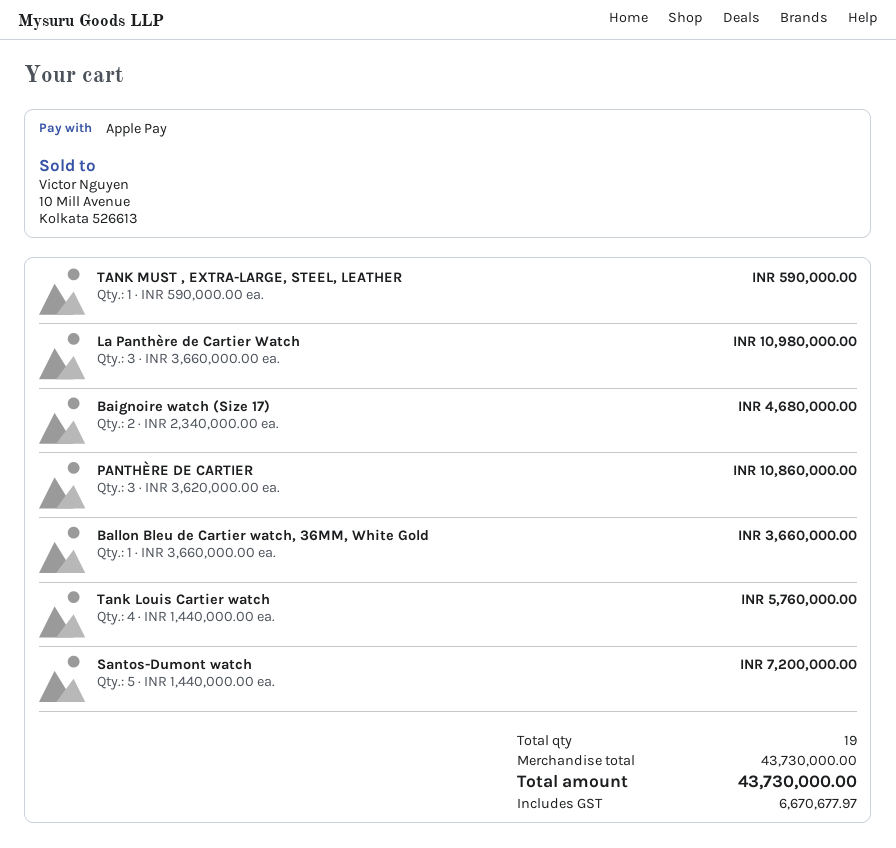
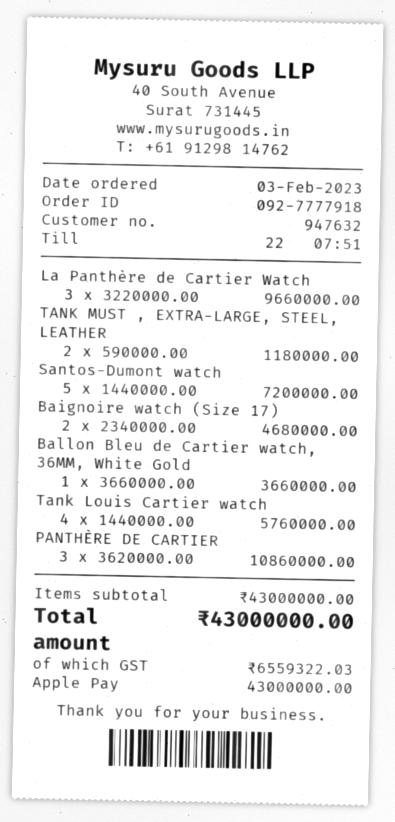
TANK MUST , EXTRA-LARGE, STEEL, LEATHER: 1 x 590000.00 = 590000.00 -> 2 x 590000.00 = 1180000.00
La Panthère de Cartier Watch: 3 x 3660000.00 = 10980000.00 -> 3 x 3220000.00 = 9660000.00
subtotal: 43730000.00 -> 43000000.00
tax: 6670677.97 -> 6559322.03
total: 43730000.00 -> 43000000.00

